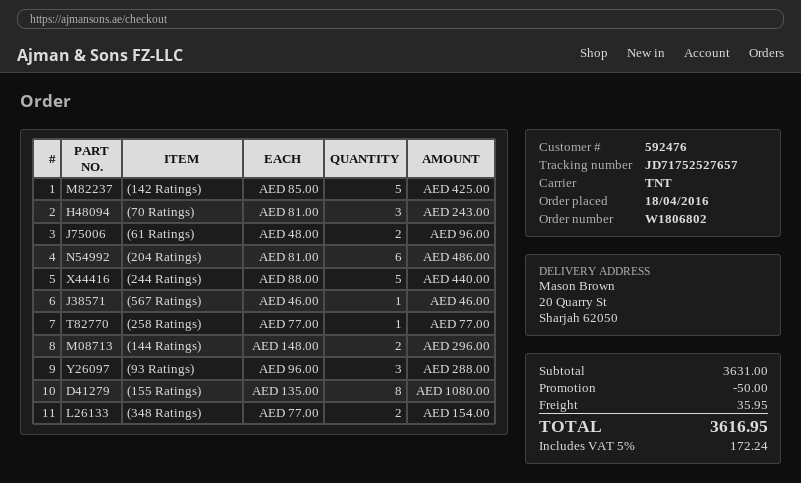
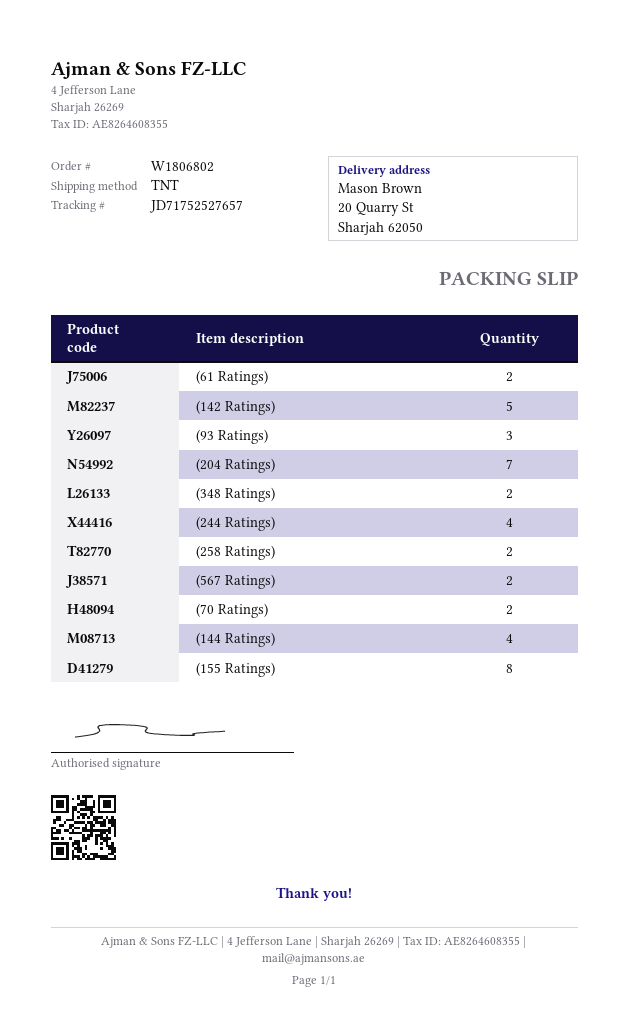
(70 Ratings): 3 -> 2
(204 Ratings): 6 -> 7
(244 Ratings): 5 -> 4
(567 Ratings): 1 -> 2
(258 Ratings): 1 -> 2
(144 Ratings): 2 -> 4

